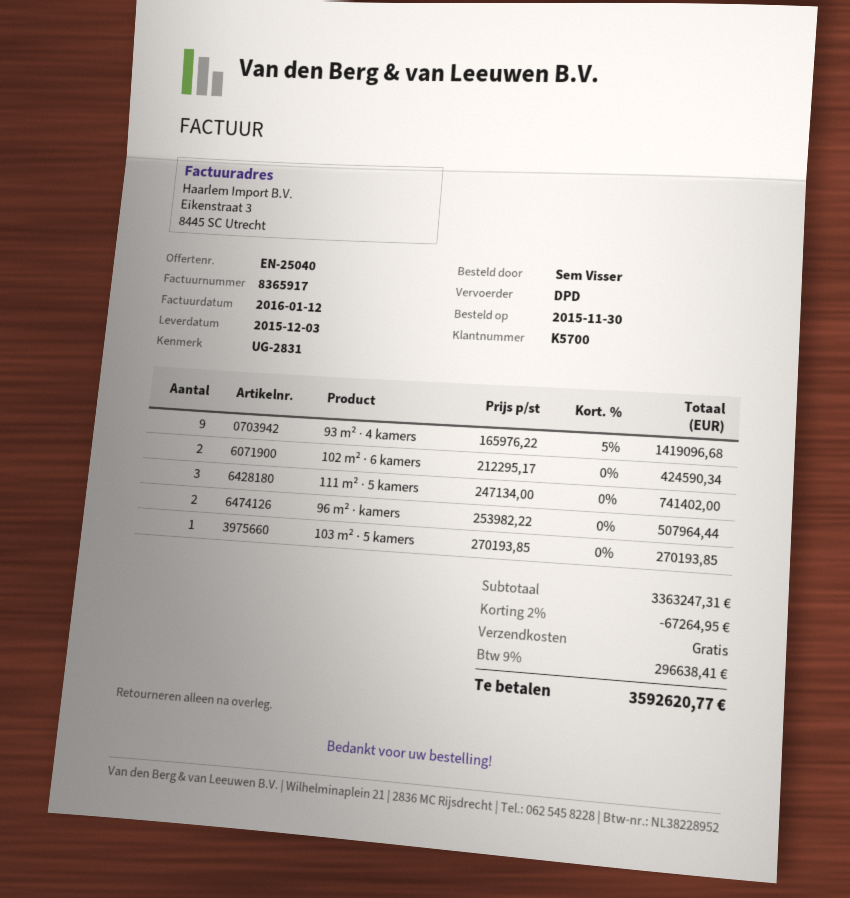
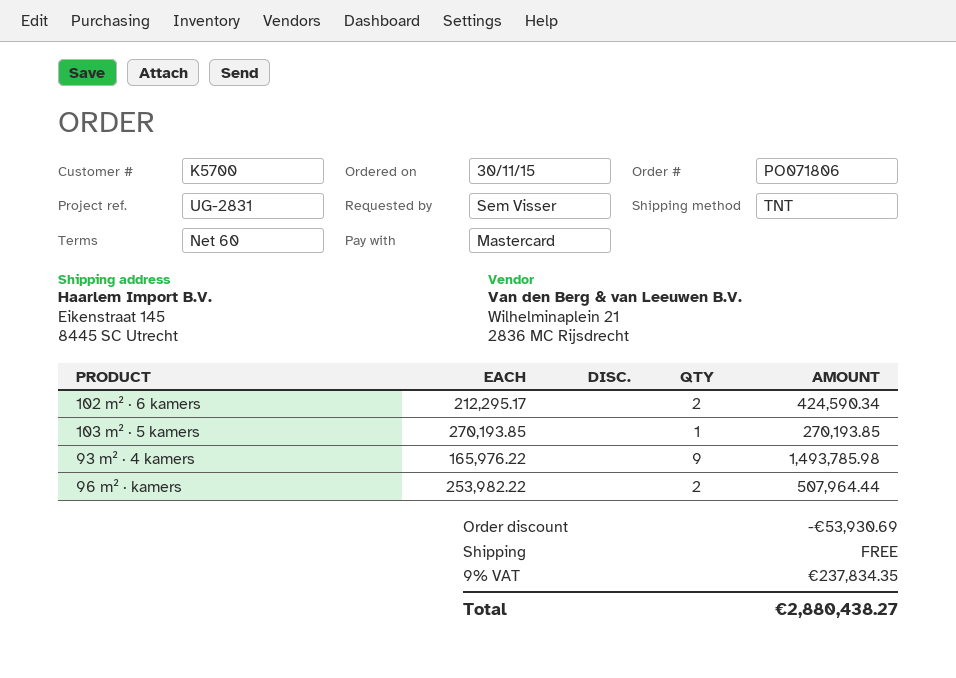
shipping method: DPD -> TNT
93 m² · 4 kamers: 9 x 165976.22 - 5% = 1419096.68 -> 9 x 165976.22 = 1493785.98
111 m² · 5 kamers: 3 x 247134.00 = 741402.00 -> none
discount: 67264.95 -> 53930.69
tax: 9% = 296638.41 -> 9% = 237834.35
total: 3592620.77 -> 2880438.27

